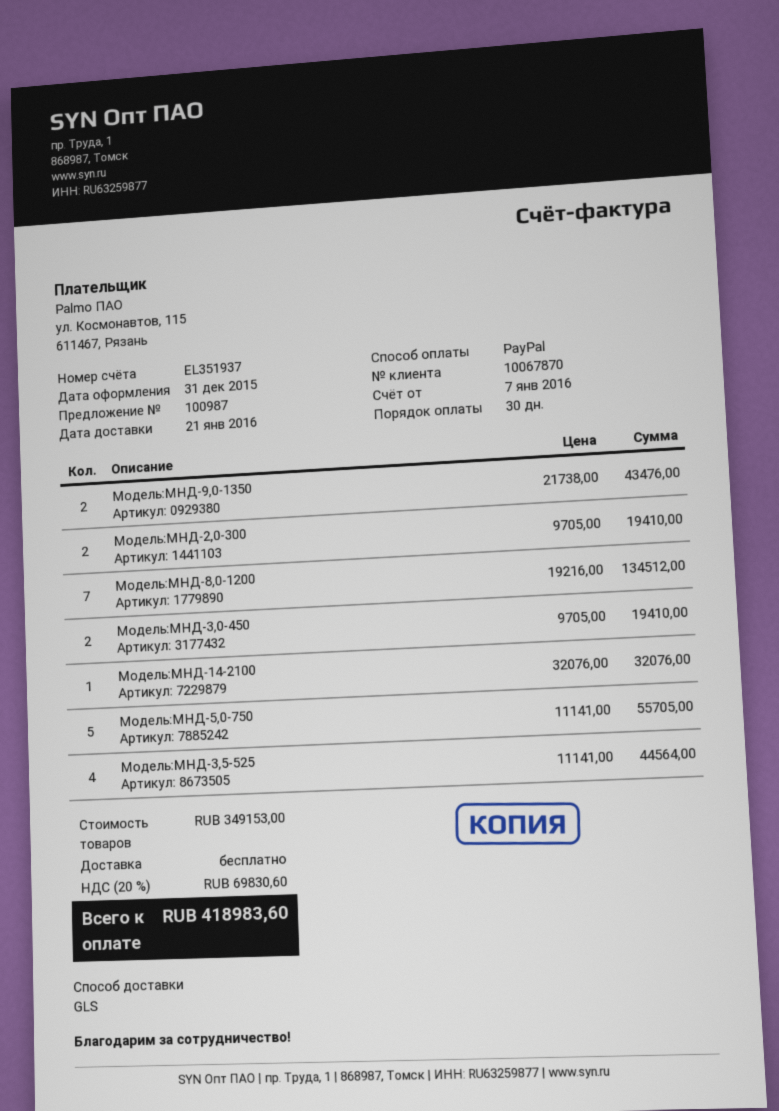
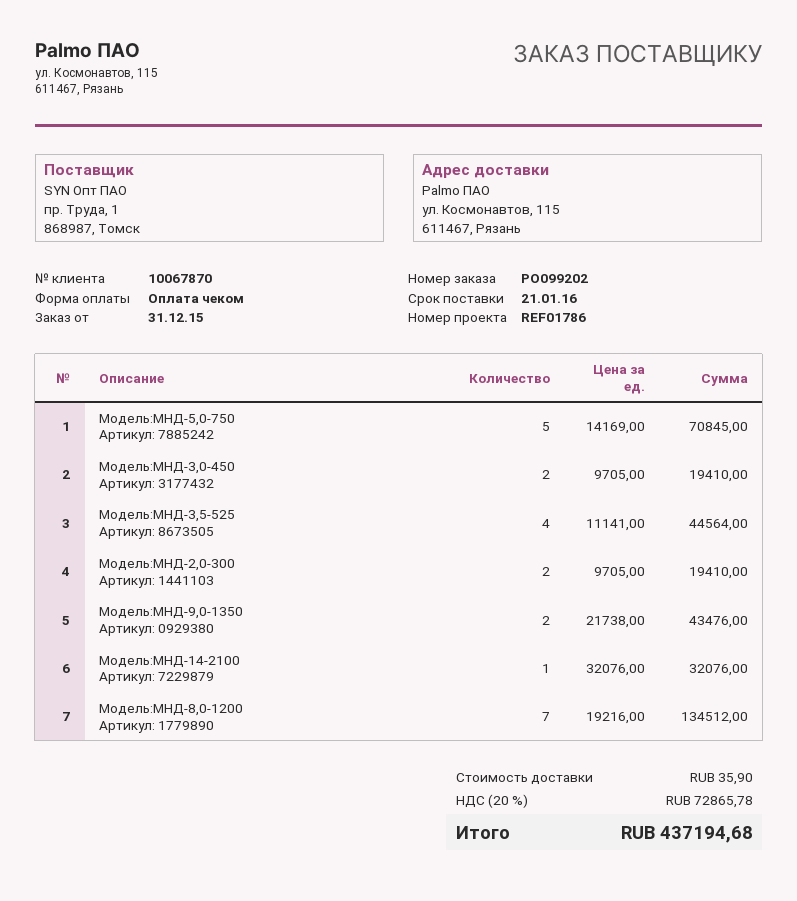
payment method: PayPal -> cheque
Модель:МНД-5,0-750: 5 x 11141.00 = 55705.00 -> 5 x 14169.00 = 70845.00
shipping: 0.00 -> 35.90
tax: 20% = 69830.60 -> 20% = 72865.78
total: 418983.60 -> 437194.68

